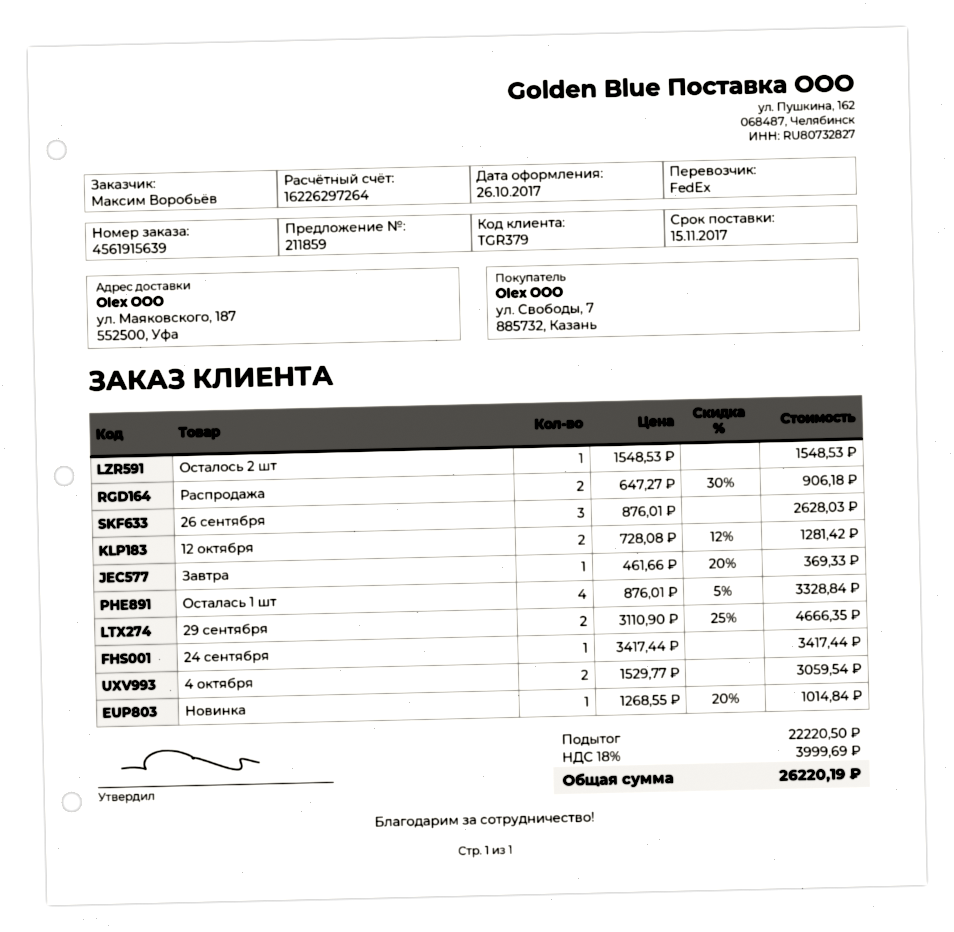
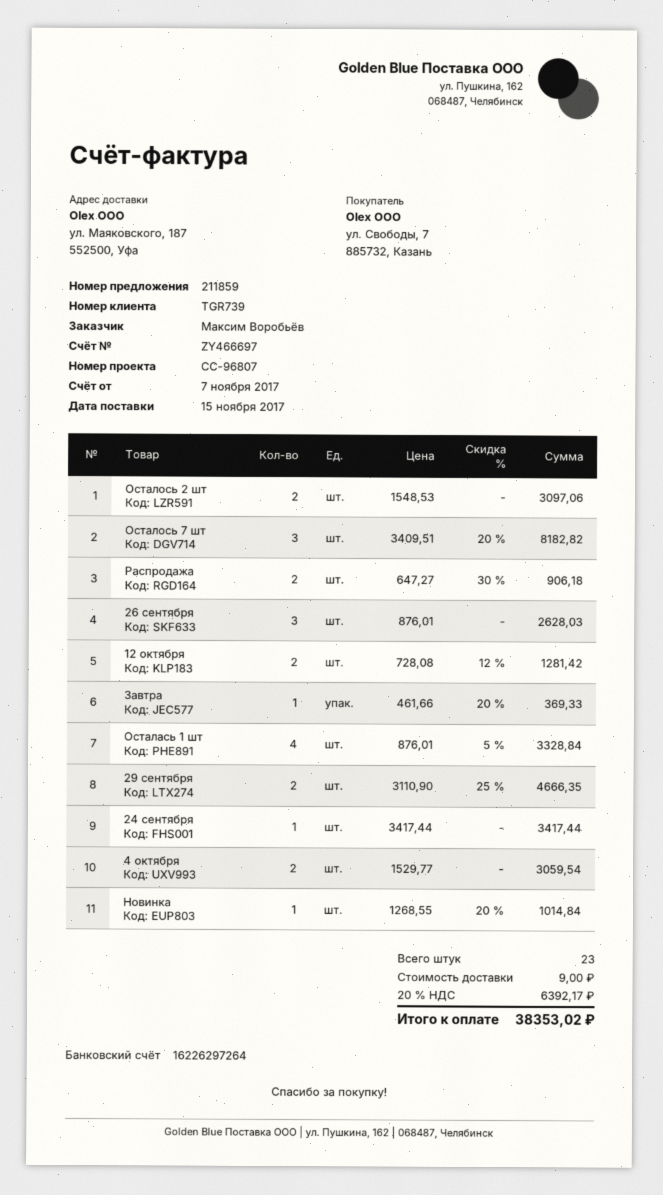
customer number: TGR379 -> TGR739
Осталось 2 шт: 1 x 1548.53 = 1548.53 -> 2 x 1548.53 = 3097.06
Осталось 7 шт: none -> 3 x 3409.51 - 20% = 8182.82
shipping: none -> 9.00
tax: 18% = 3999.69 -> 20% = 6392.17
total: 26220.19 -> 38353.02

